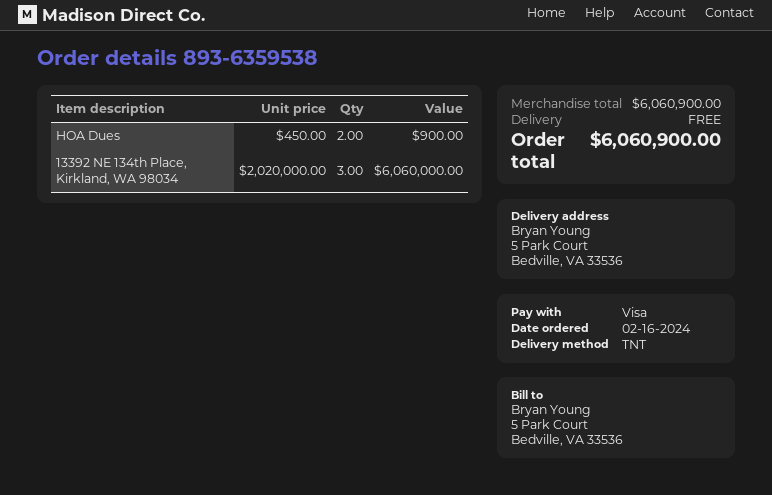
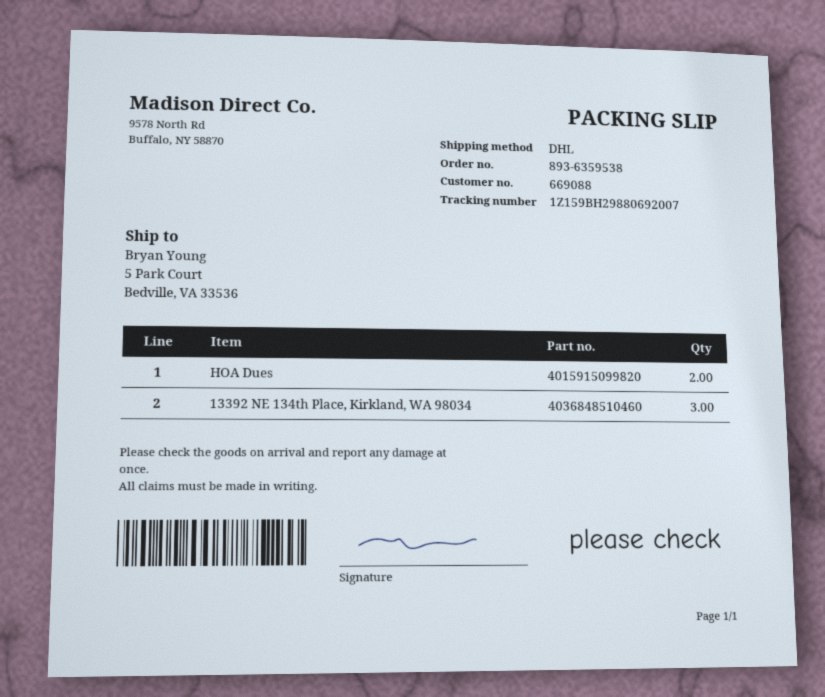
shipping method: TNT -> DHL

